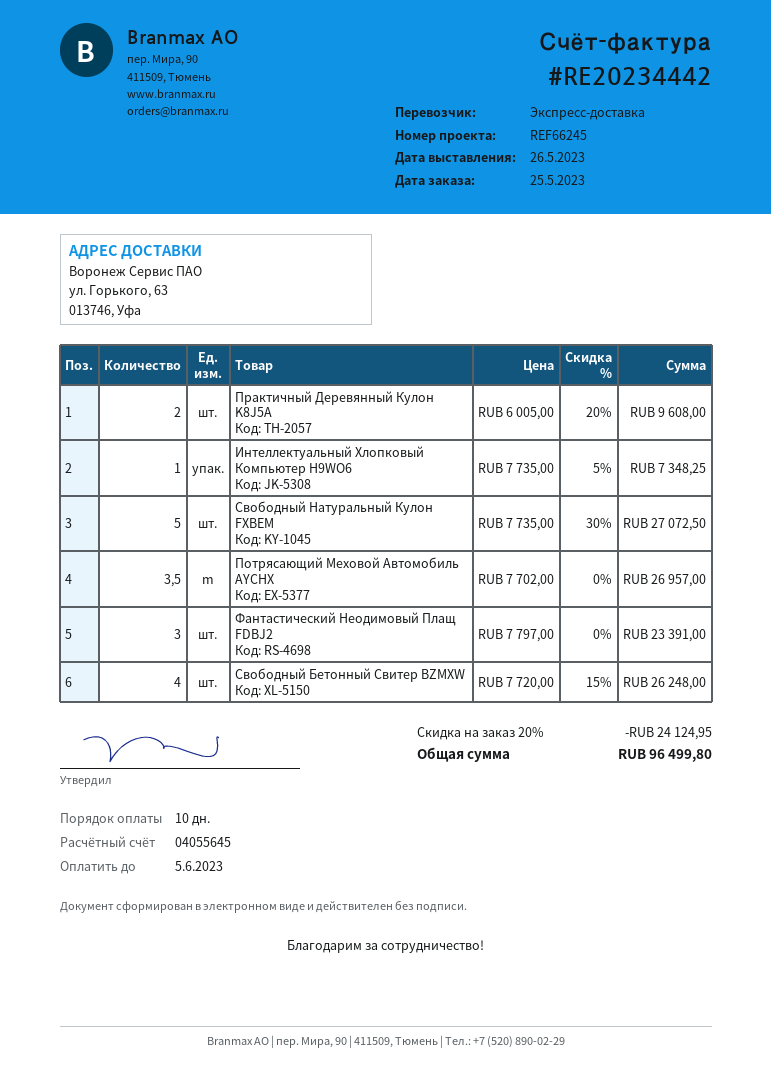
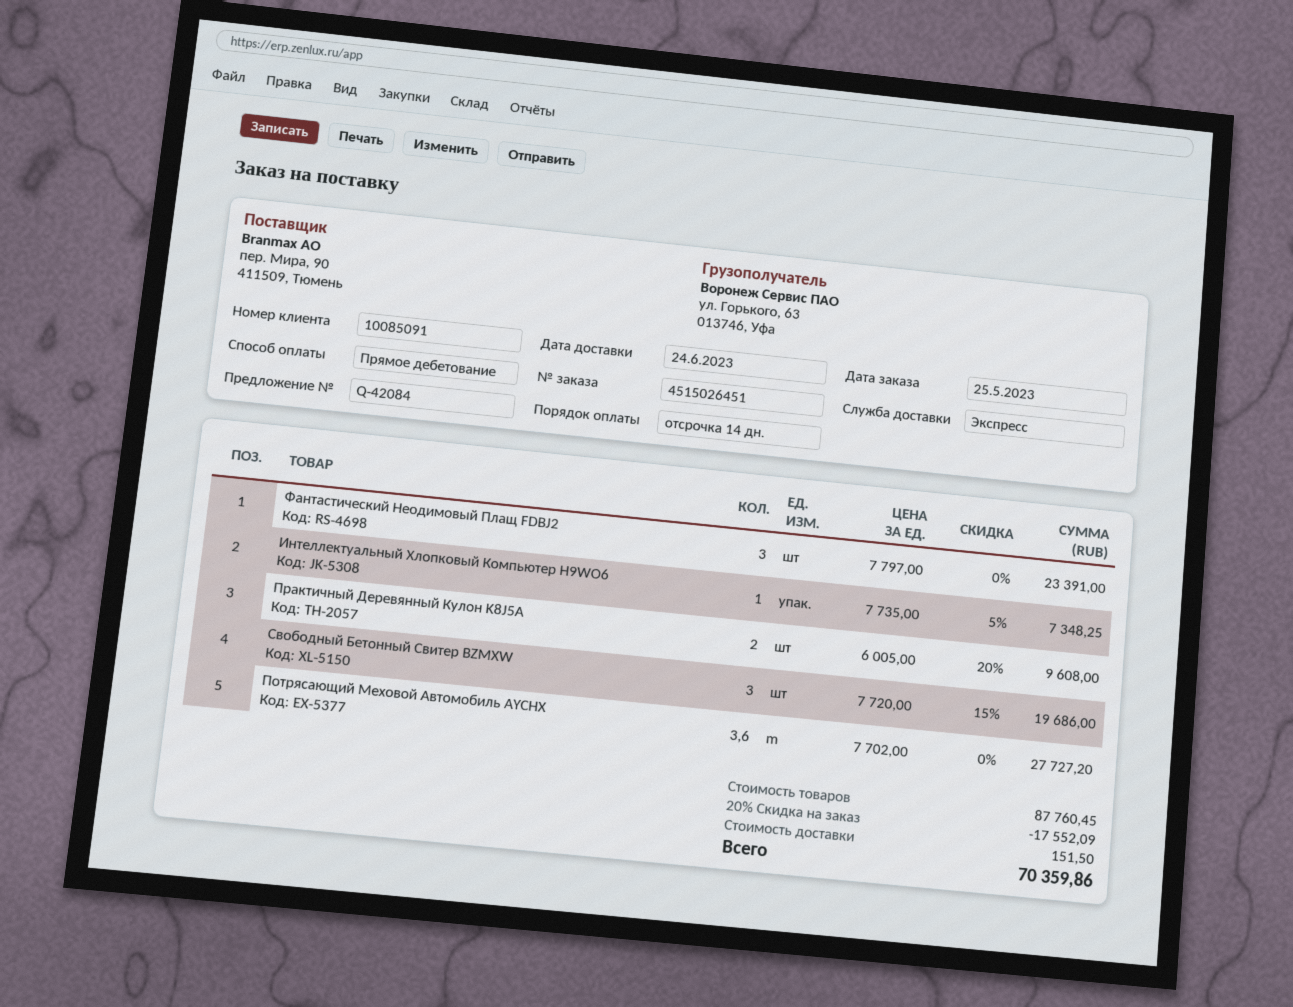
payment terms: 10 days -> 14 days
Свободный Натуральный Кулон FXBEM: 5 x 7735.00 - 30% = 27072.50 -> none
Потрясающий Меховой Автомобиль AYCHX: 3.5 x 7702.00 = 26957.00 -> 3.6 x 7702.00 = 27727.20
Свободный Бетонный Свитер BZMXW: 4 x 7720.00 - 15% = 26248.00 -> 3 x 7720.00 - 15% = 19686.00
discount: 20% = 24124.95 -> 20% = 17552.09
shipping: none -> 151.50
total: 96499.80 -> 70359.86

